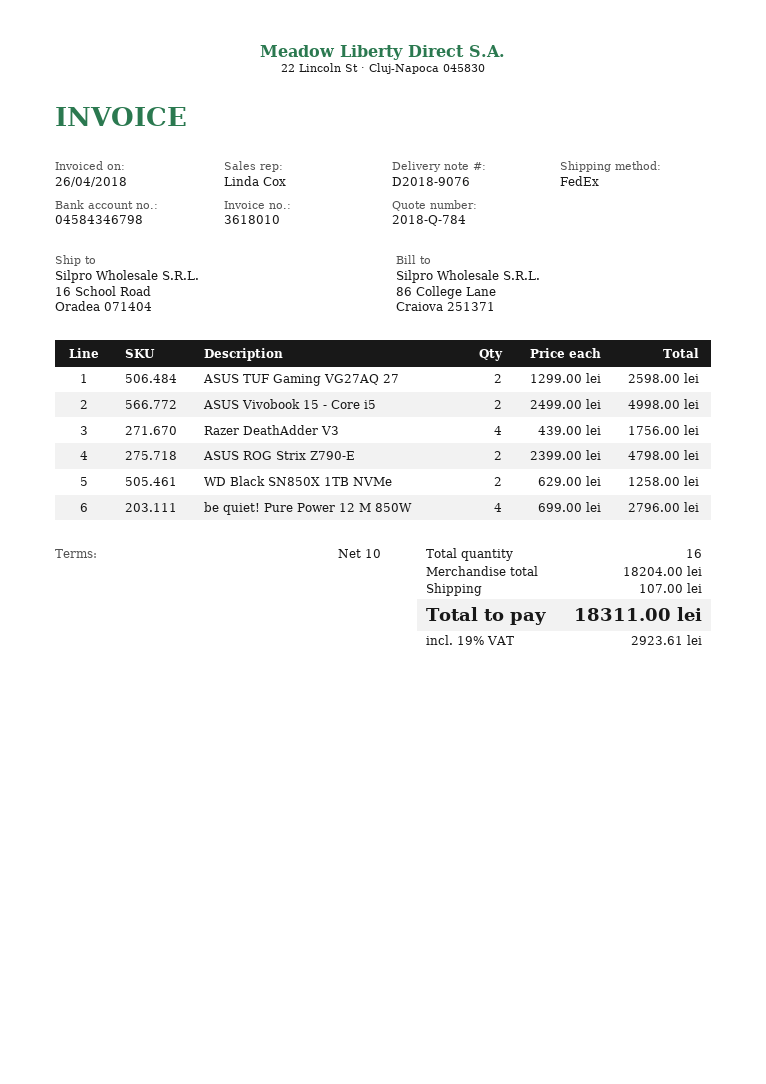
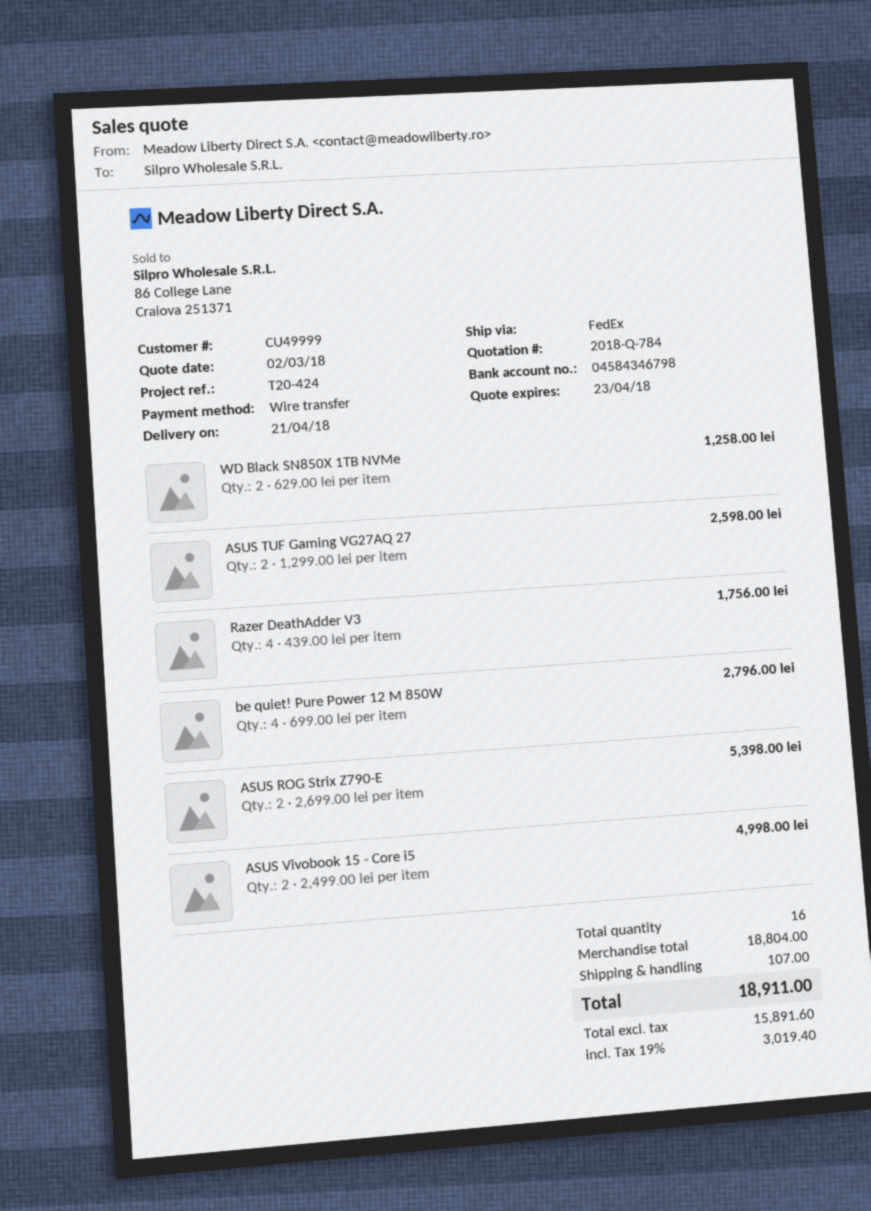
ASUS ROG Strix Z790-E: 2 x 2399.00 = 4798.00 -> 2 x 2699.00 = 5398.00
subtotal: 18204.00 -> 18804.00
tax: 19% = 2923.61 -> 19% = 3019.40
total: 18311.00 -> 18911.00

